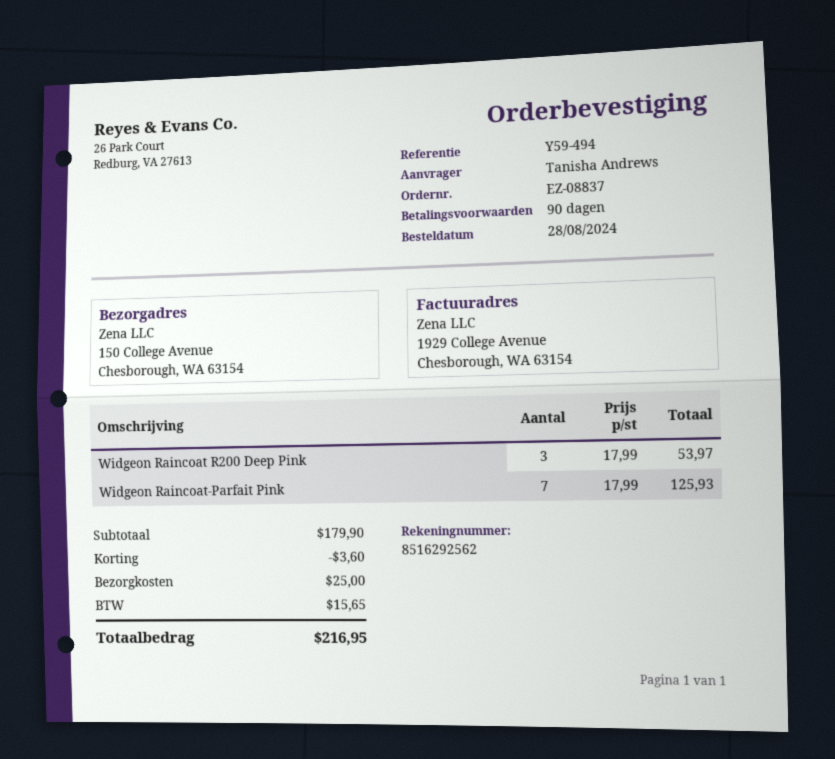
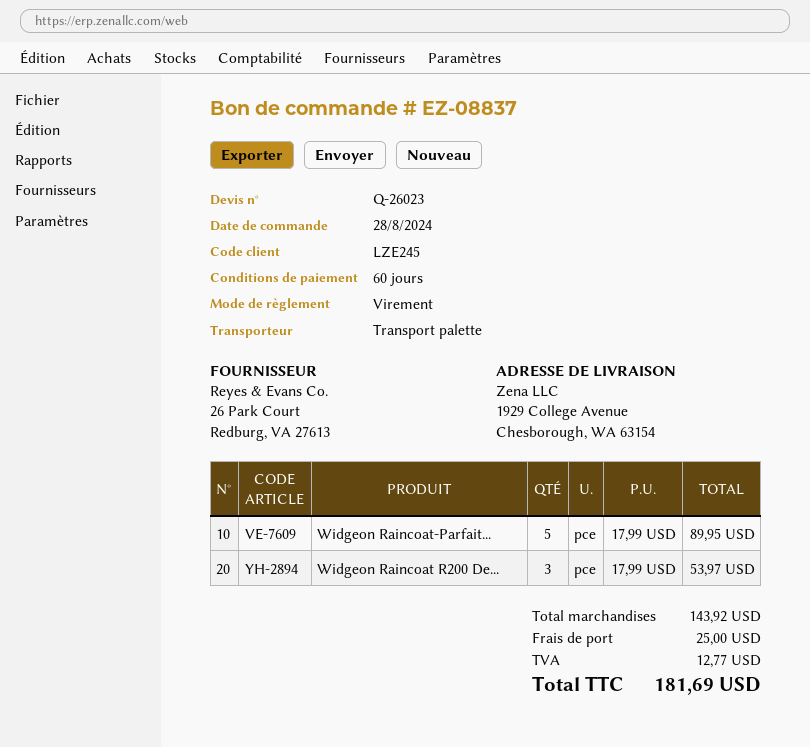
payment terms: 90 days -> 60 days
ship to: 150 College Avenue, Chesborough, WA 63154 -> 1929 College Avenue, Chesborough, WA 63154
Widgeon Raincoat-Parfait Pink: 7 x 17.99 = 125.93 -> 5 x 17.99 = 89.95
subtotal: 179.90 -> 143.92
discount: 3.60 -> none
tax: 15.65 -> 12.77
total: 216.95 -> 181.69

